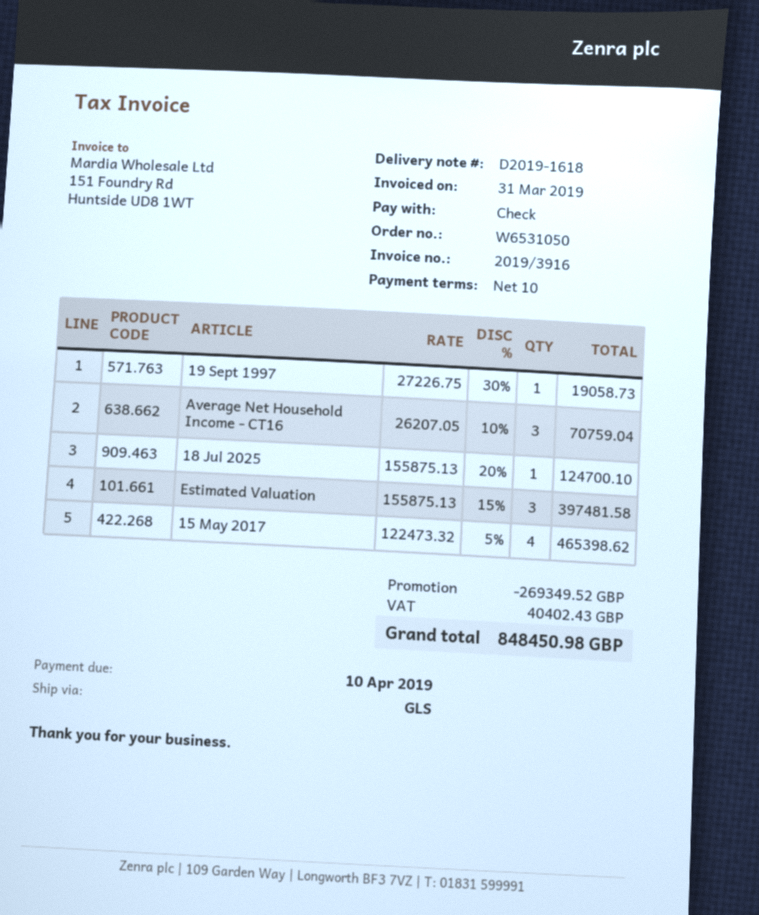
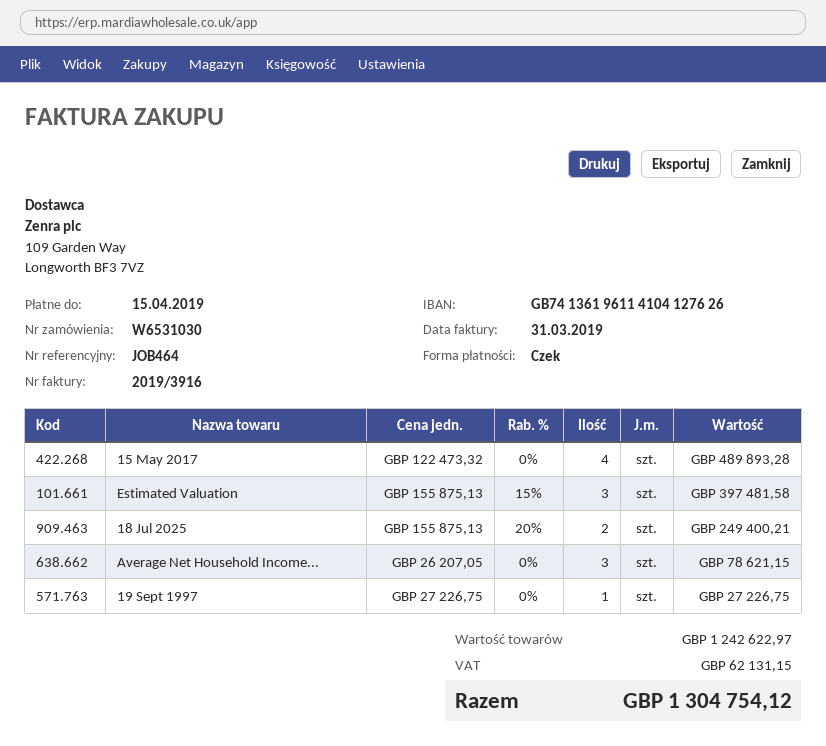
order number: W6531050 -> W6531030
due date: 2019-04-10 -> 2019-04-15
19 Sept 1997: 1 x 27226.75 - 30% = 19058.73 -> 1 x 27226.75 = 27226.75
Average Net Household Income - CT16: 3 x 26207.05 - 10% = 70759.04 -> 3 x 26207.05 = 78621.15
18 Jul 2025: 1 x 155875.13 - 20% = 124700.10 -> 2 x 155875.13 - 20% = 249400.21
15 May 2017: 4 x 122473.32 - 5% = 465398.62 -> 4 x 122473.32 = 489893.28
discount: 269349.52 -> none
tax: 40402.43 -> 62131.15
total: 848450.98 -> 1304754.12

